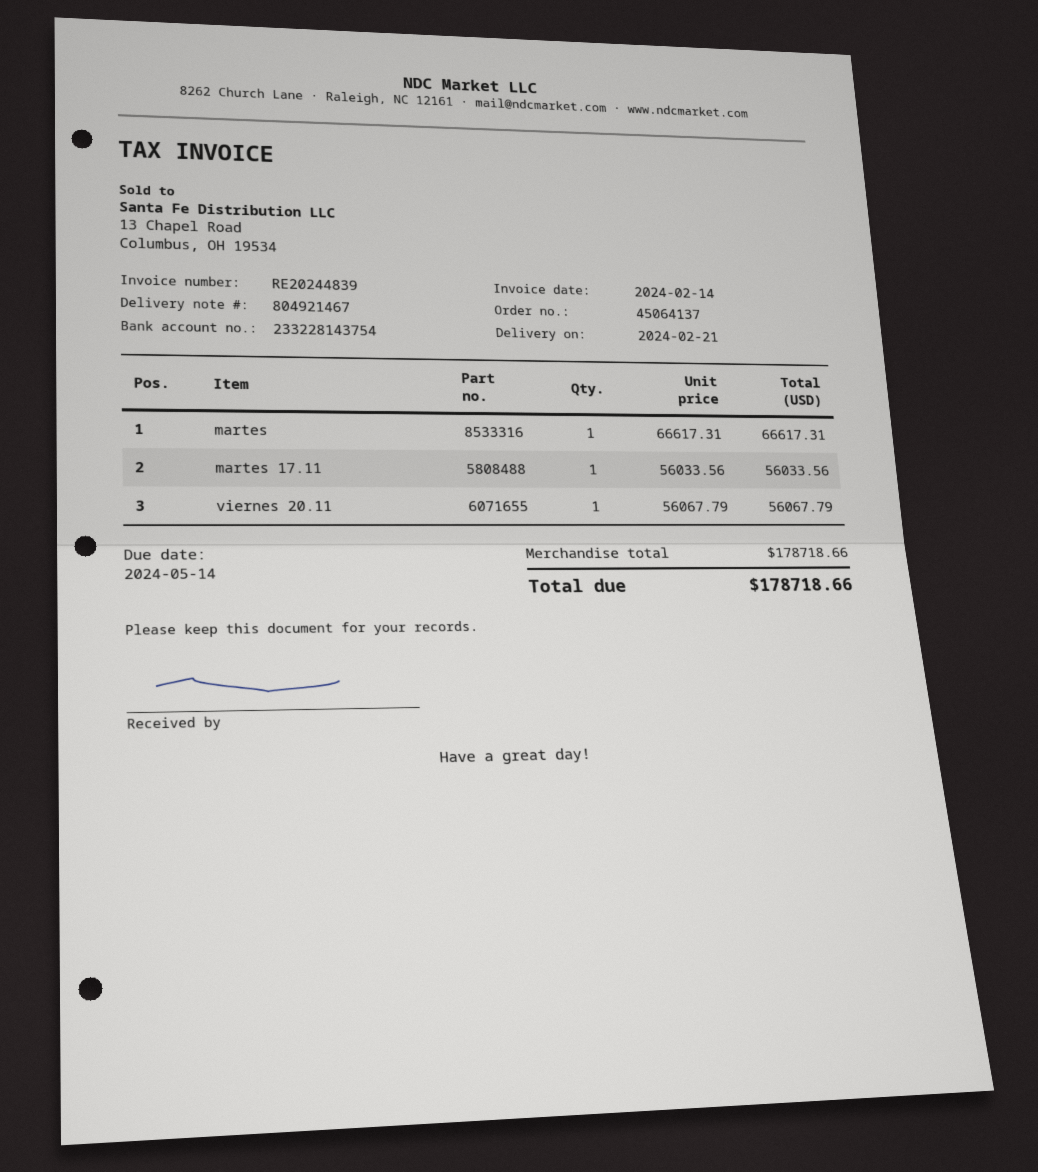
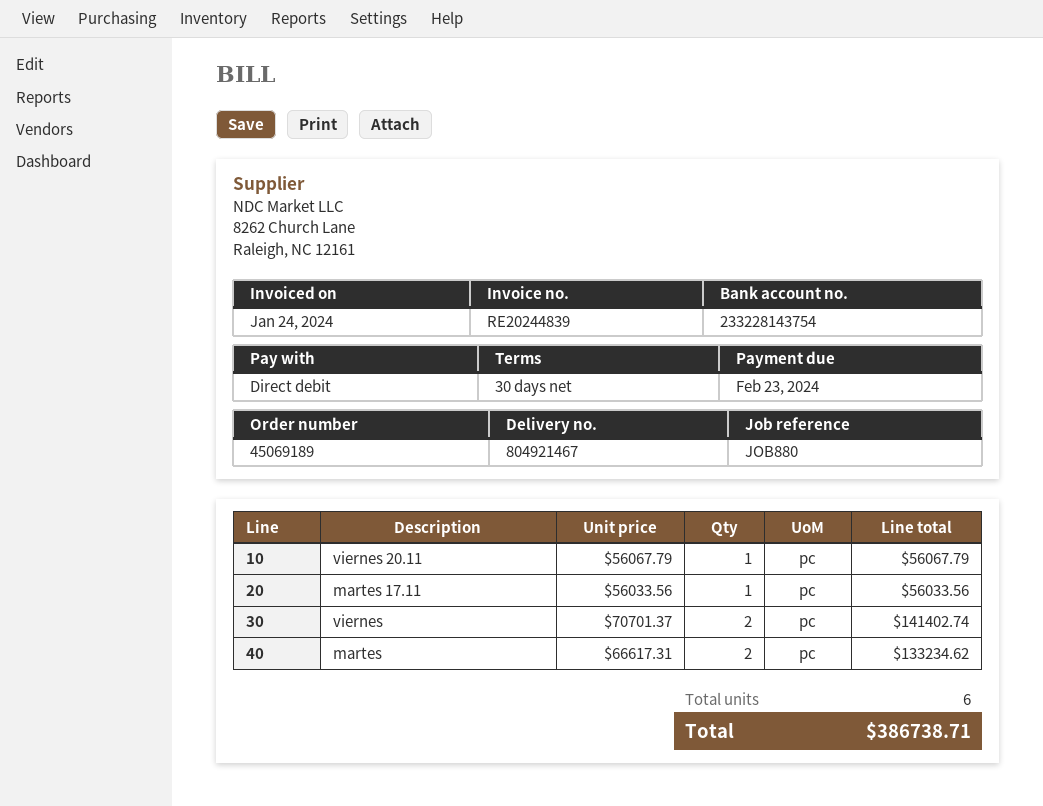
order number: 45064137 -> 45069189
invoice date: 2024-02-14 -> 2024-01-24
due date: 2024-05-14 -> 2024-02-23
martes: 1 x 66617.31 = 66617.31 -> 2 x 66617.31 = 133234.62
viernes: none -> 2 x 70701.37 = 141402.74
total: 178718.66 -> 386738.71

